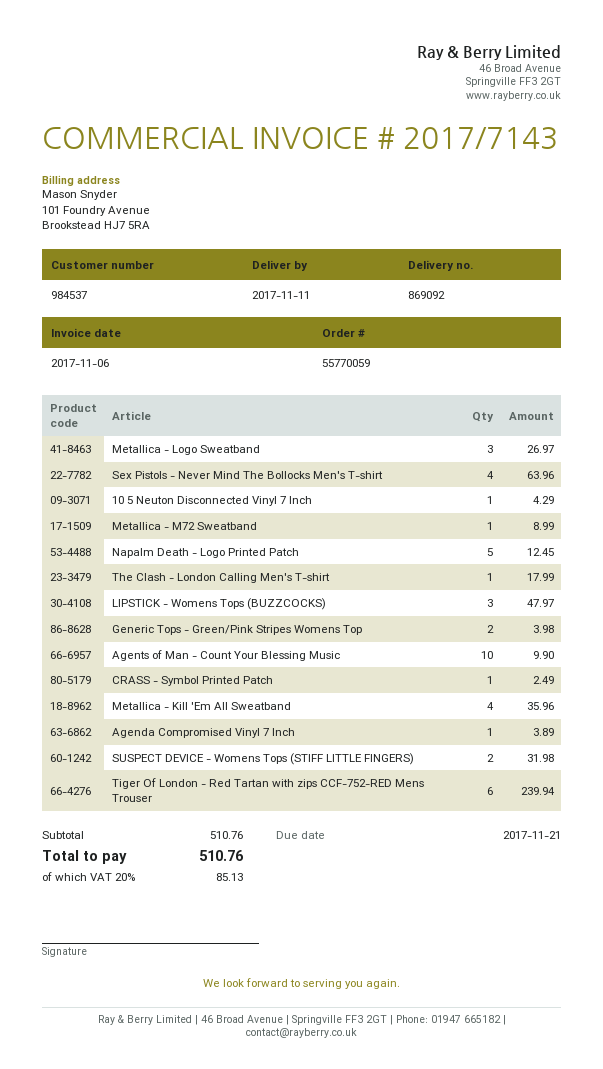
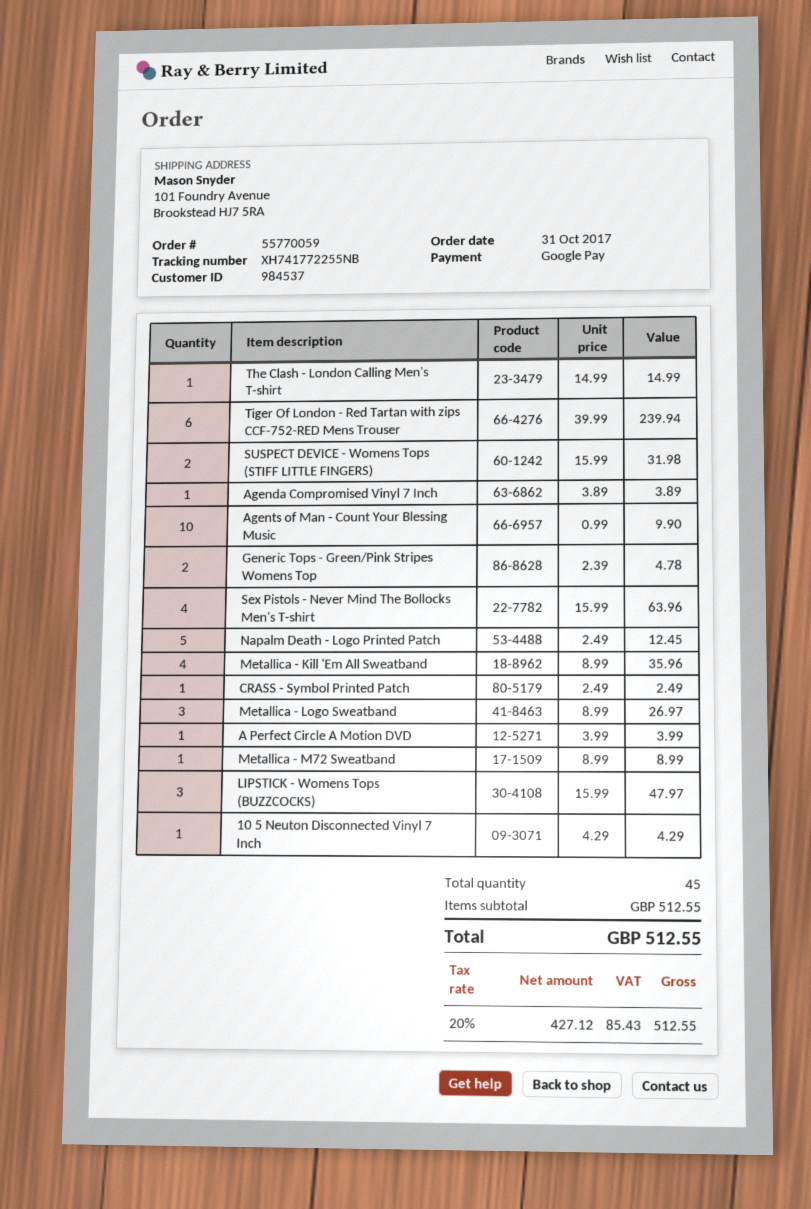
The Clash - London Calling Men's T-shirt: 1 for 17.99 -> 1 for 14.99
Generic Tops - Green/Pink Stripes Womens Top: 2 for 3.98 -> 2 for 4.78
A Perfect Circle A Motion DVD: none -> 1 for 3.99
subtotal: 510.76 -> 512.55
tax: 20% = 85.13 -> 20% = 85.43
total: 510.76 -> 512.55

